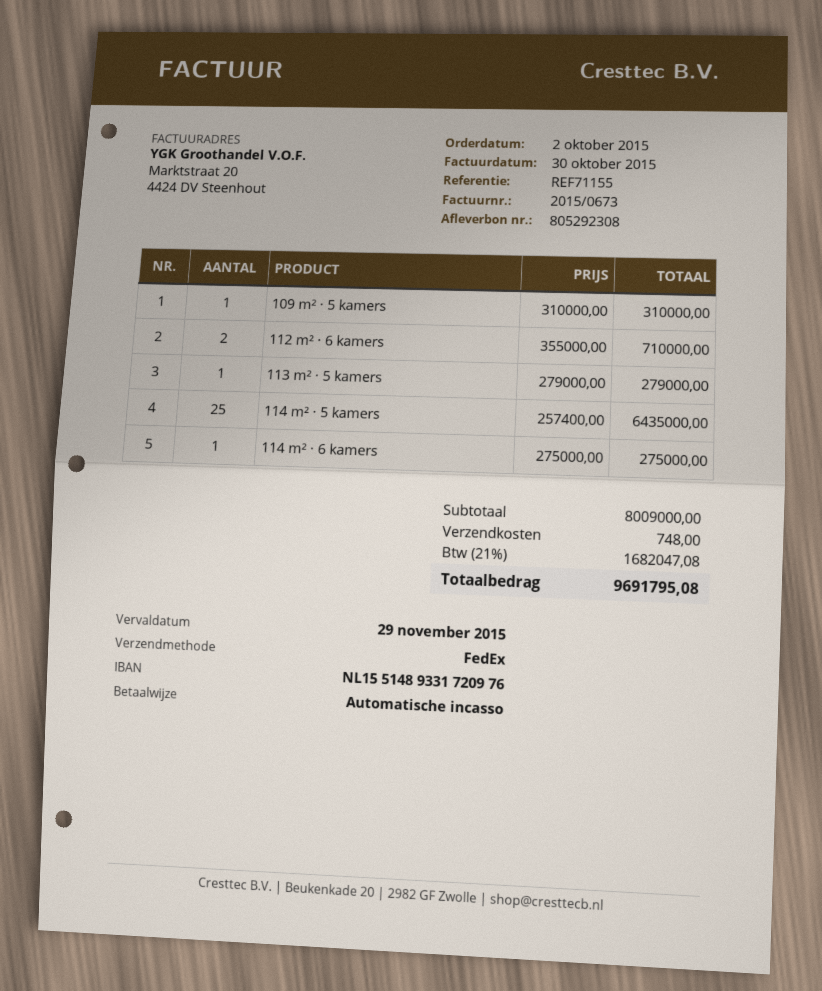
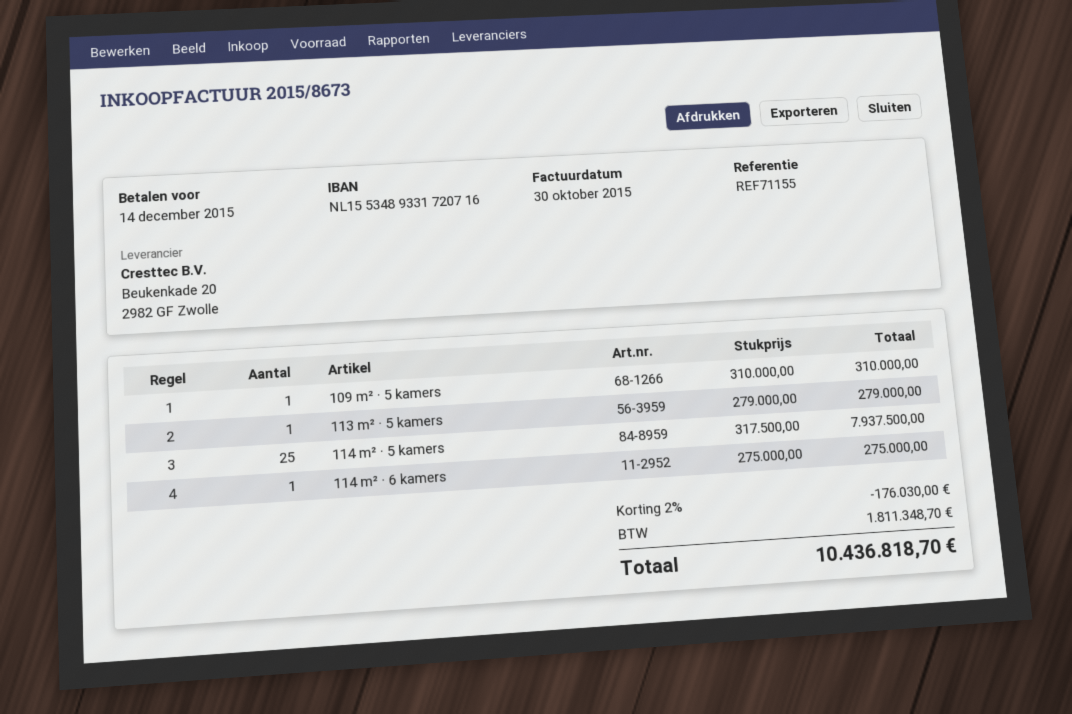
invoice number: 2015/0673 -> 2015/8673
due date: 2015-11-29 -> 2015-12-14
bank account: NL1551489331720976 -> NL1553489331720716
112 m² · 6 kamers: 2 x 355000.00 = 710000.00 -> none
114 m² · 5 kamers: 25 x 257400.00 = 6435000.00 -> 25 x 317500.00 = 7937500.00
discount: none -> 2% = 176030.00
shipping: 748.00 -> none
tax: 1682047.08 -> 1811348.70
total: 9691795.08 -> 10436818.70

